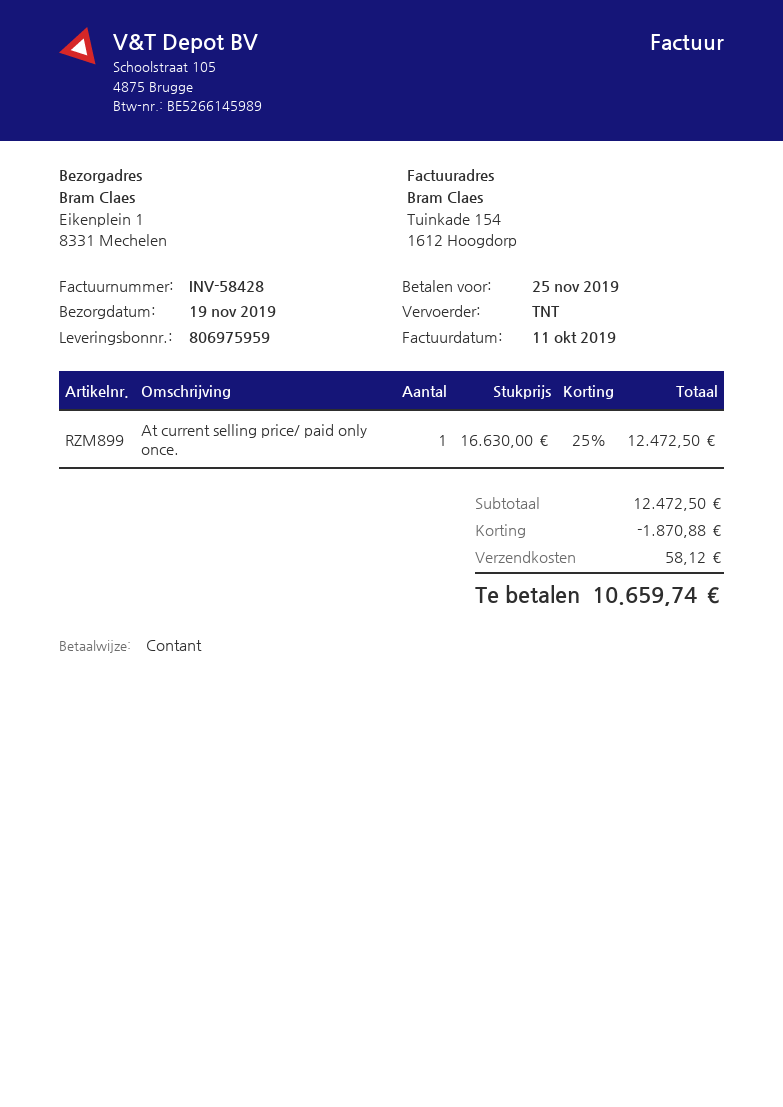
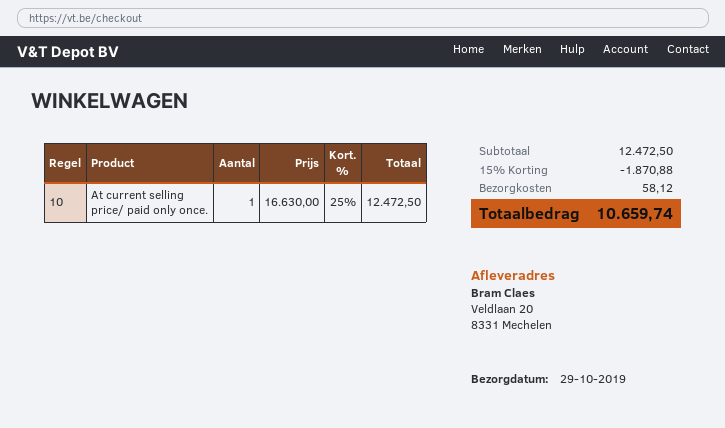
delivery date: 2019-11-19 -> 2019-10-29
ship to: Eikenplein 1, 8331 Mechelen -> Veldlaan 20, 8331 Mechelen

